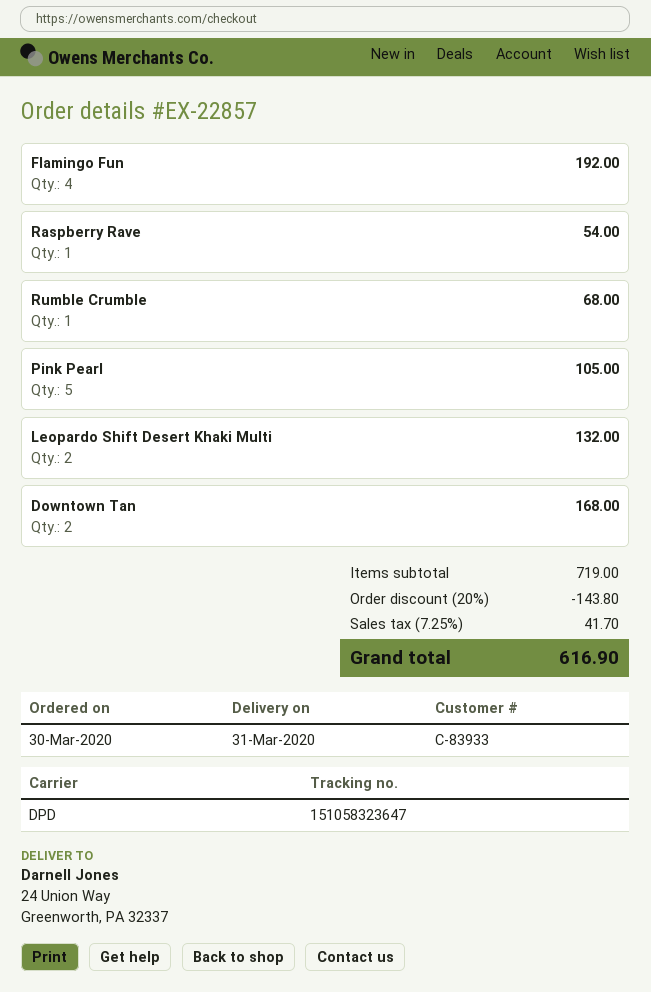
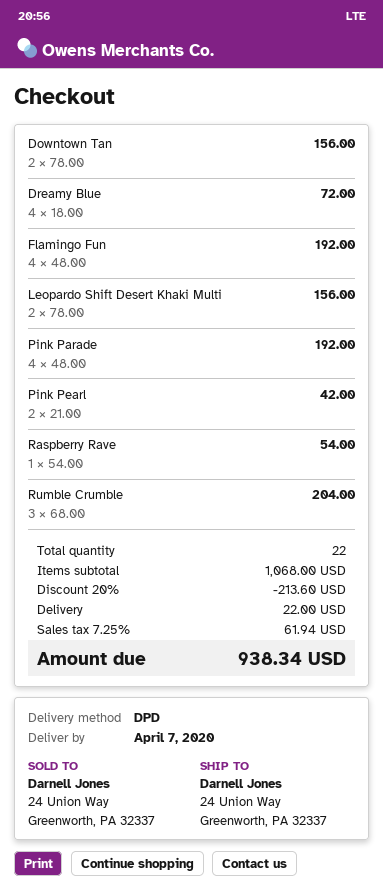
delivery date: 2020-03-31 -> 2020-04-07
Rumble Crumble: 1 for 68.00 -> 3 for 204.00
Pink Pearl: 5 for 105.00 -> 2 for 42.00
Leopardo Shift Desert Khaki Multi: 2 for 132.00 -> 2 for 156.00
Downtown Tan: 2 for 168.00 -> 2 for 156.00
Dreamy Blue: none -> 4 for 72.00
Pink Parade: none -> 4 for 192.00
subtotal: 719.00 -> 1068.00
discount: 20% = 143.80 -> 20% = 213.60
shipping: none -> 22.00
tax: 7.25% = 41.70 -> 7.25% = 61.94
total: 616.90 -> 938.34

